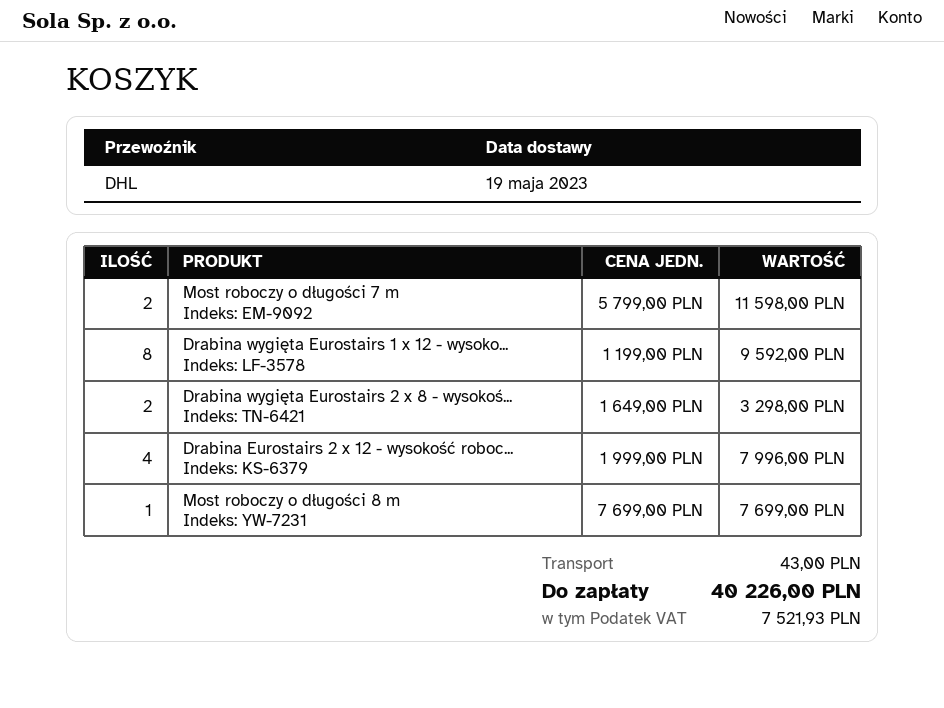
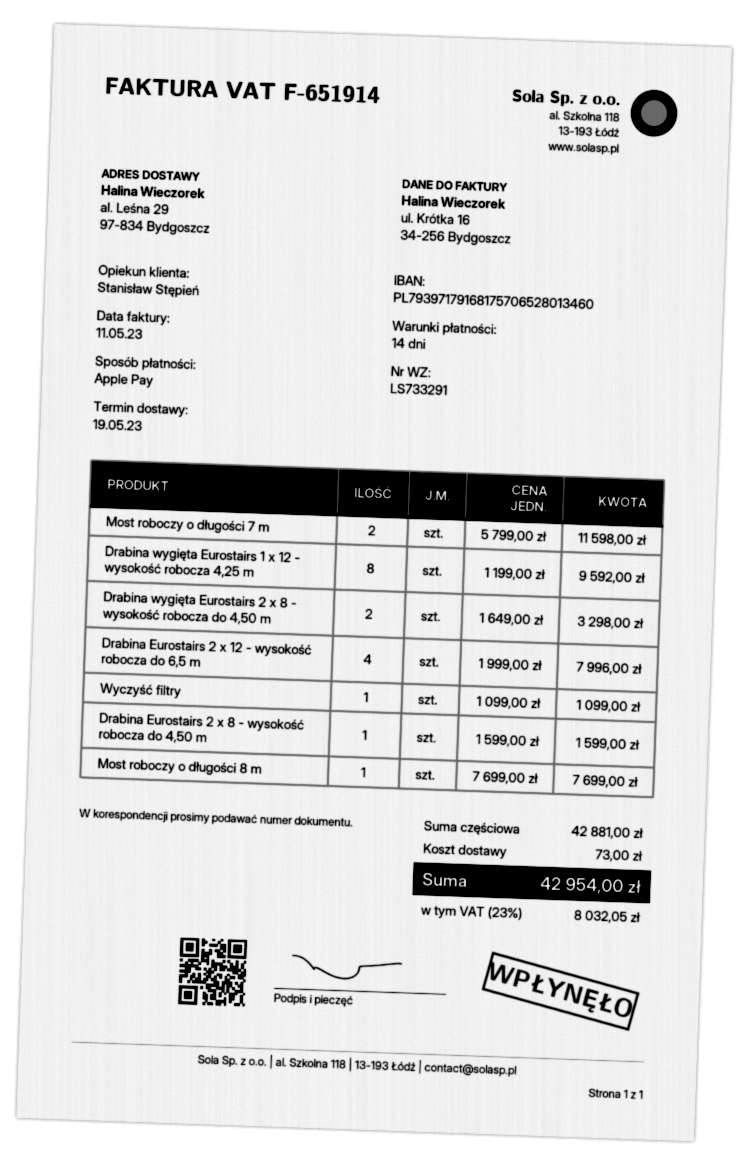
Wyczyść filtry: none -> 1 x 1099.00 = 1099.00
Drabina Eurostairs 2 x 8 - wysokość robocza do 4,50 m: none -> 1 x 1599.00 = 1599.00
shipping: 43.00 -> 73.00
tax: 7521.93 -> 8032.05
total: 40226.00 -> 42954.00

